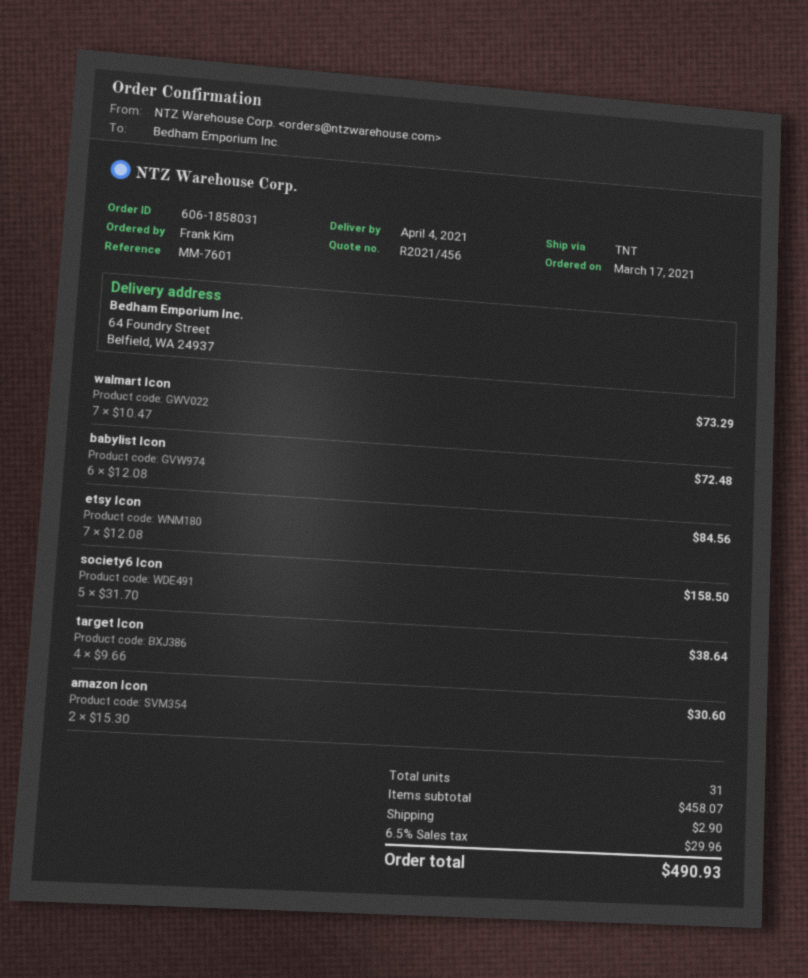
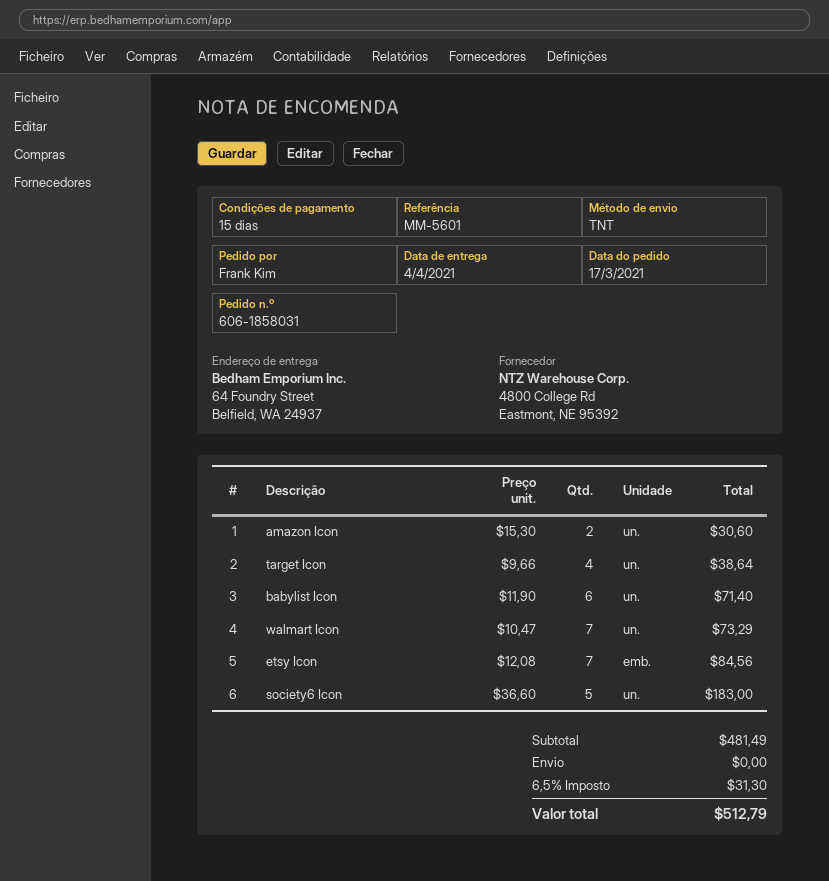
reference: MM-7601 -> MM-5601
babylist Icon: 6 x 12.08 = 72.48 -> 6 x 11.90 = 71.40
society6 Icon: 5 x 31.70 = 158.50 -> 5 x 36.60 = 183.00
subtotal: 458.07 -> 481.49
shipping: 2.90 -> 0.00
tax: 6.5% = 29.96 -> 6.5% = 31.30
total: 490.93 -> 512.79

